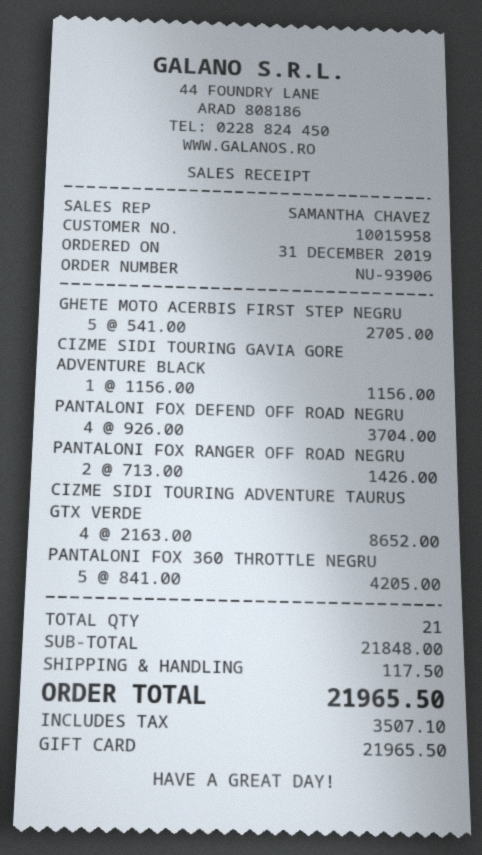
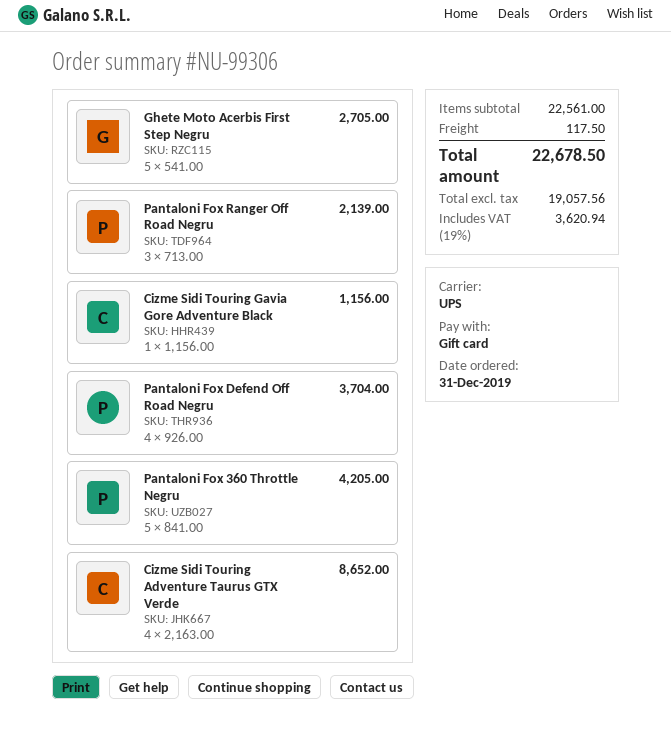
order number: NU-93906 -> NU-99306
PANTALONI FOX RANGER OFF ROAD NEGRU: 2 x 713.00 = 1426.00 -> 3 x 713.00 = 2139.00
subtotal: 21848.00 -> 22561.00
tax: 3507.10 -> 3620.94
total: 21965.50 -> 22678.50

